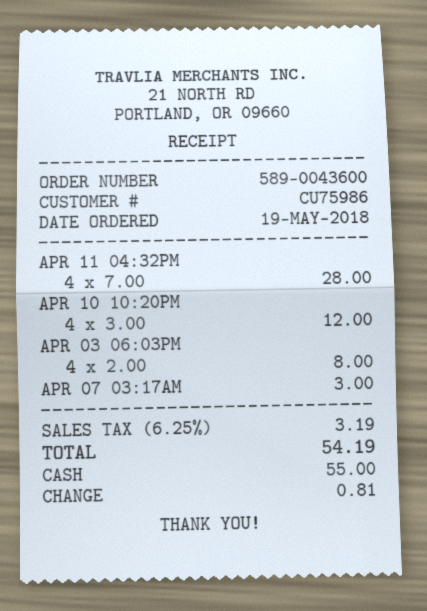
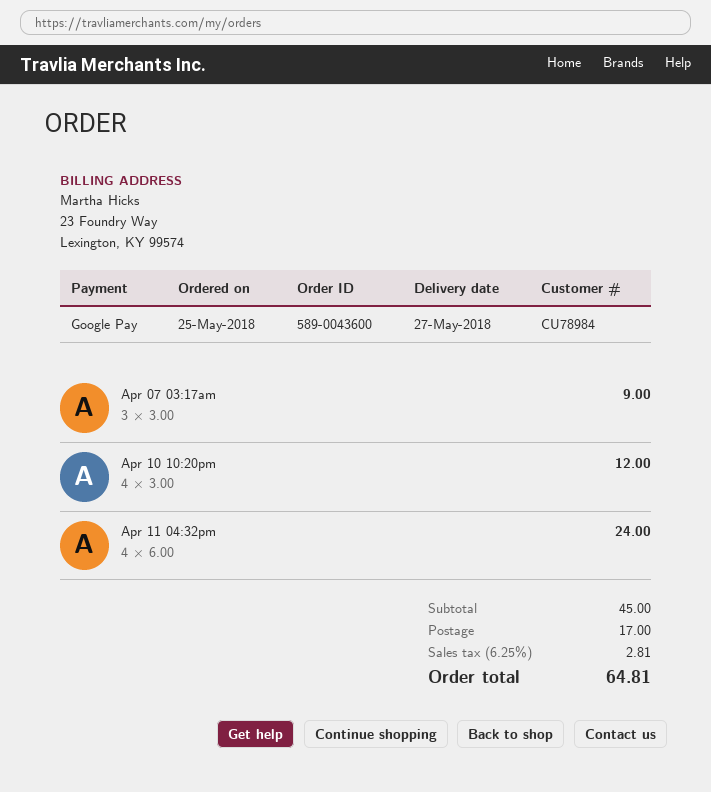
order date: 2018-05-19 -> 2018-05-25
customer number: CU75986 -> CU78984
payment method: cash -> Google Pay
APR 11 04:32PM: 4 x 7.00 = 28.00 -> 4 x 6.00 = 24.00
APR 03 06:03PM: 4 x 2.00 = 8.00 -> none
APR 07 03:17AM: 1 x 3.00 = 3.00 -> 3 x 3.00 = 9.00
shipping: none -> 17.00
tax: 6.25% = 3.19 -> 6.25% = 2.81
total: 54.19 -> 64.81

